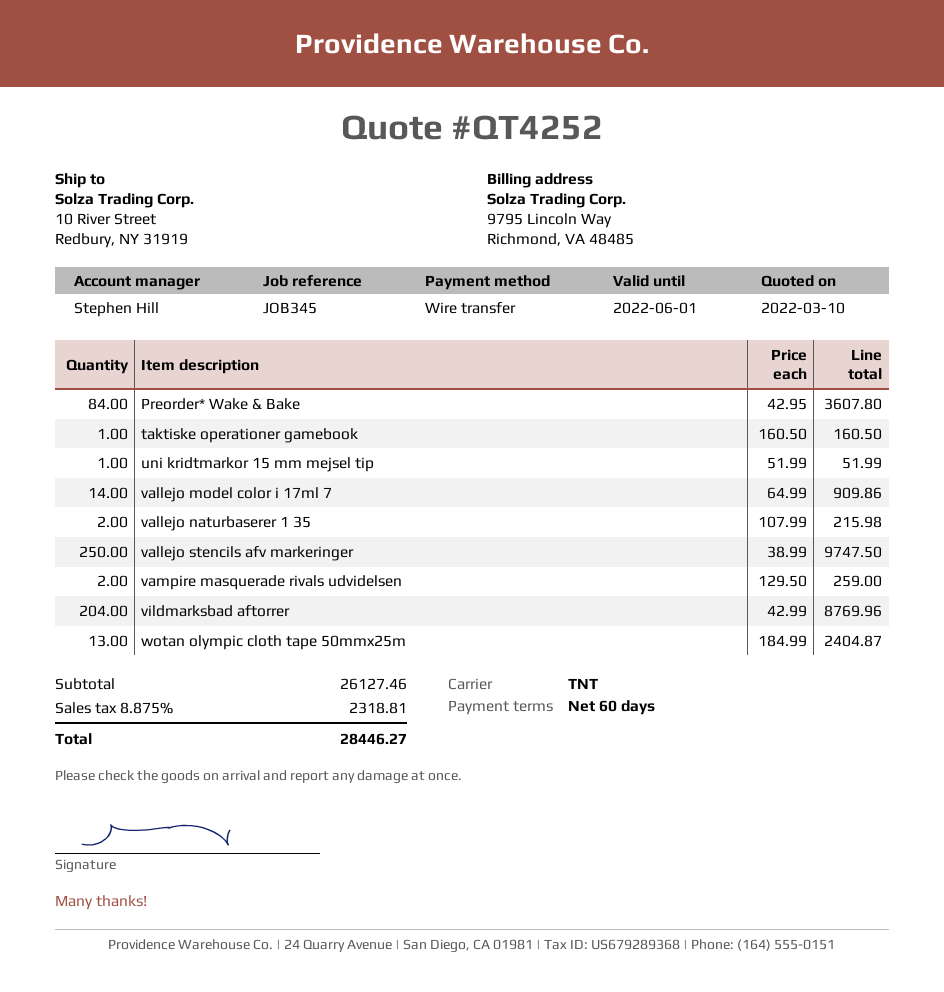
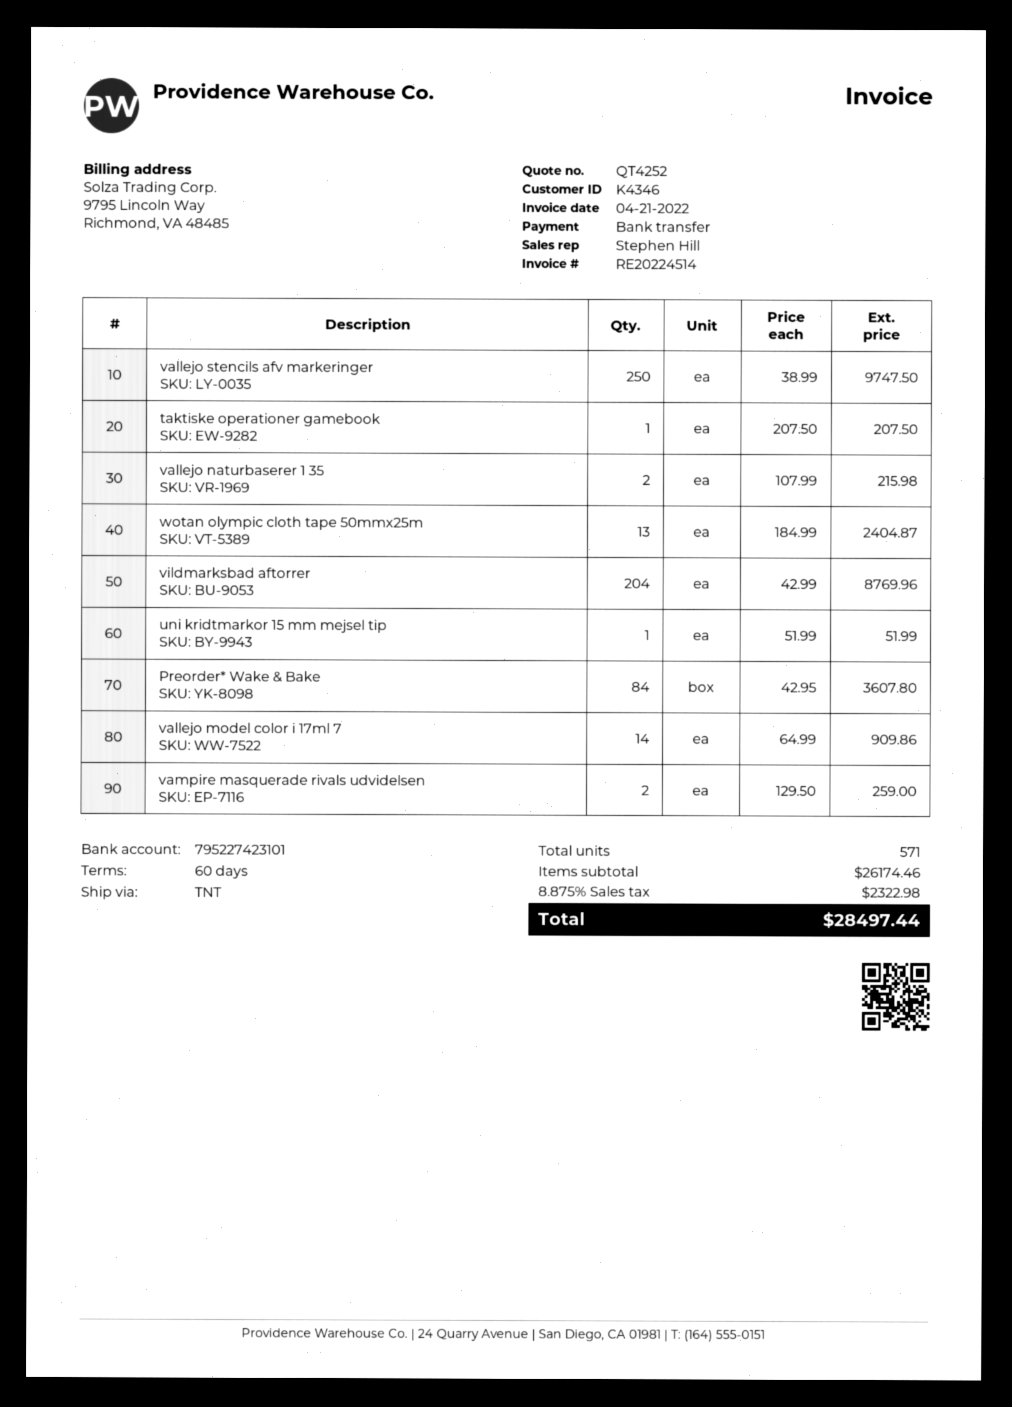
taktiske operationer gamebook: 1 x 160.50 = 160.50 -> 1 x 207.50 = 207.50
subtotal: 26127.46 -> 26174.46
tax: 8.875% = 2318.81 -> 8.875% = 2322.98
total: 28446.27 -> 28497.44

